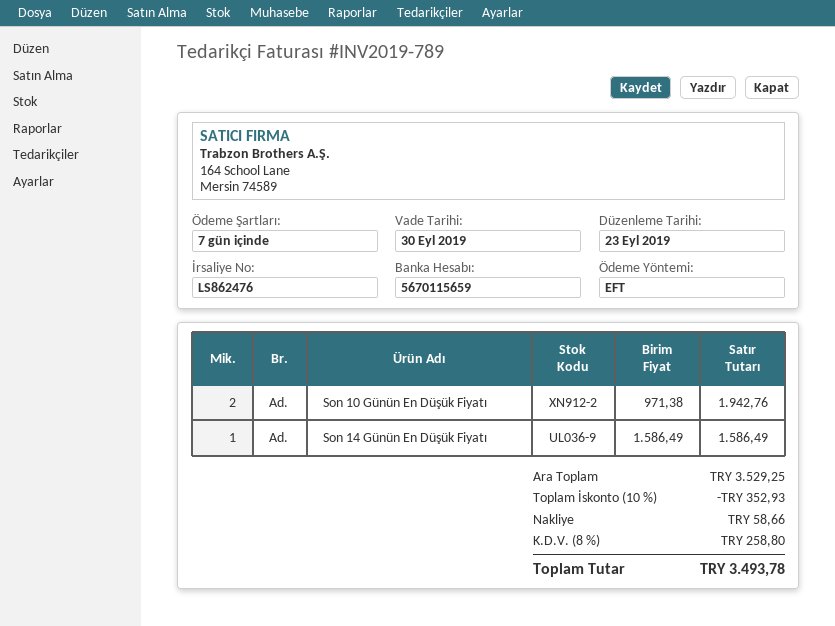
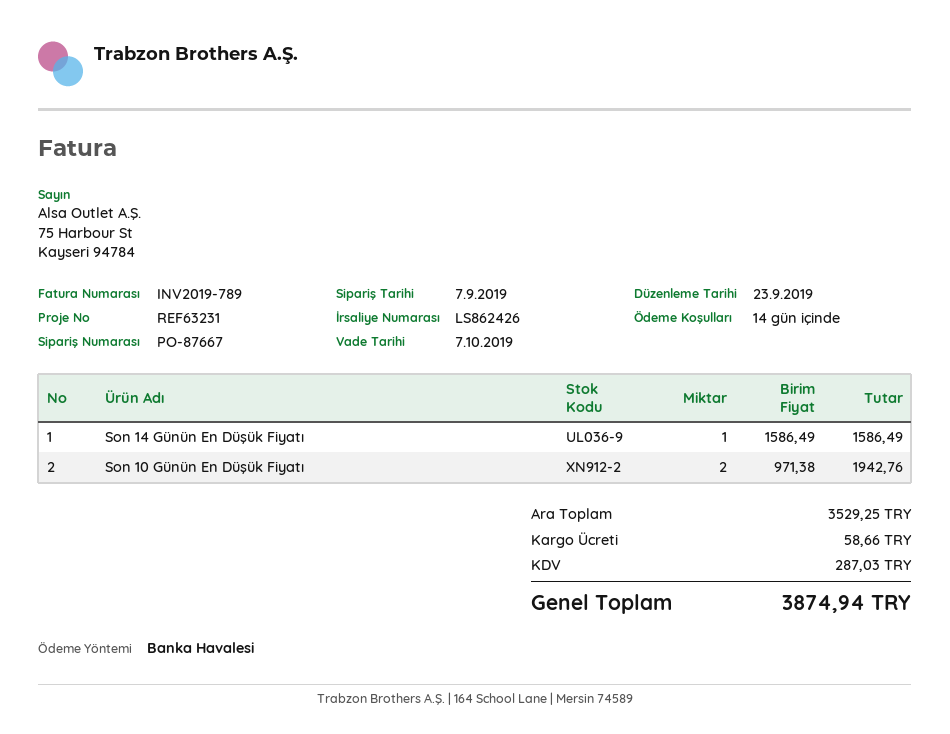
delivery note number: LS862476 -> LS862426
payment terms: 7 days -> 14 days
due date: 2019-09-30 -> 2019-10-07
discount: 10% = 352.93 -> none
tax: 258.80 -> 287.03
total: 3493.78 -> 3874.94

